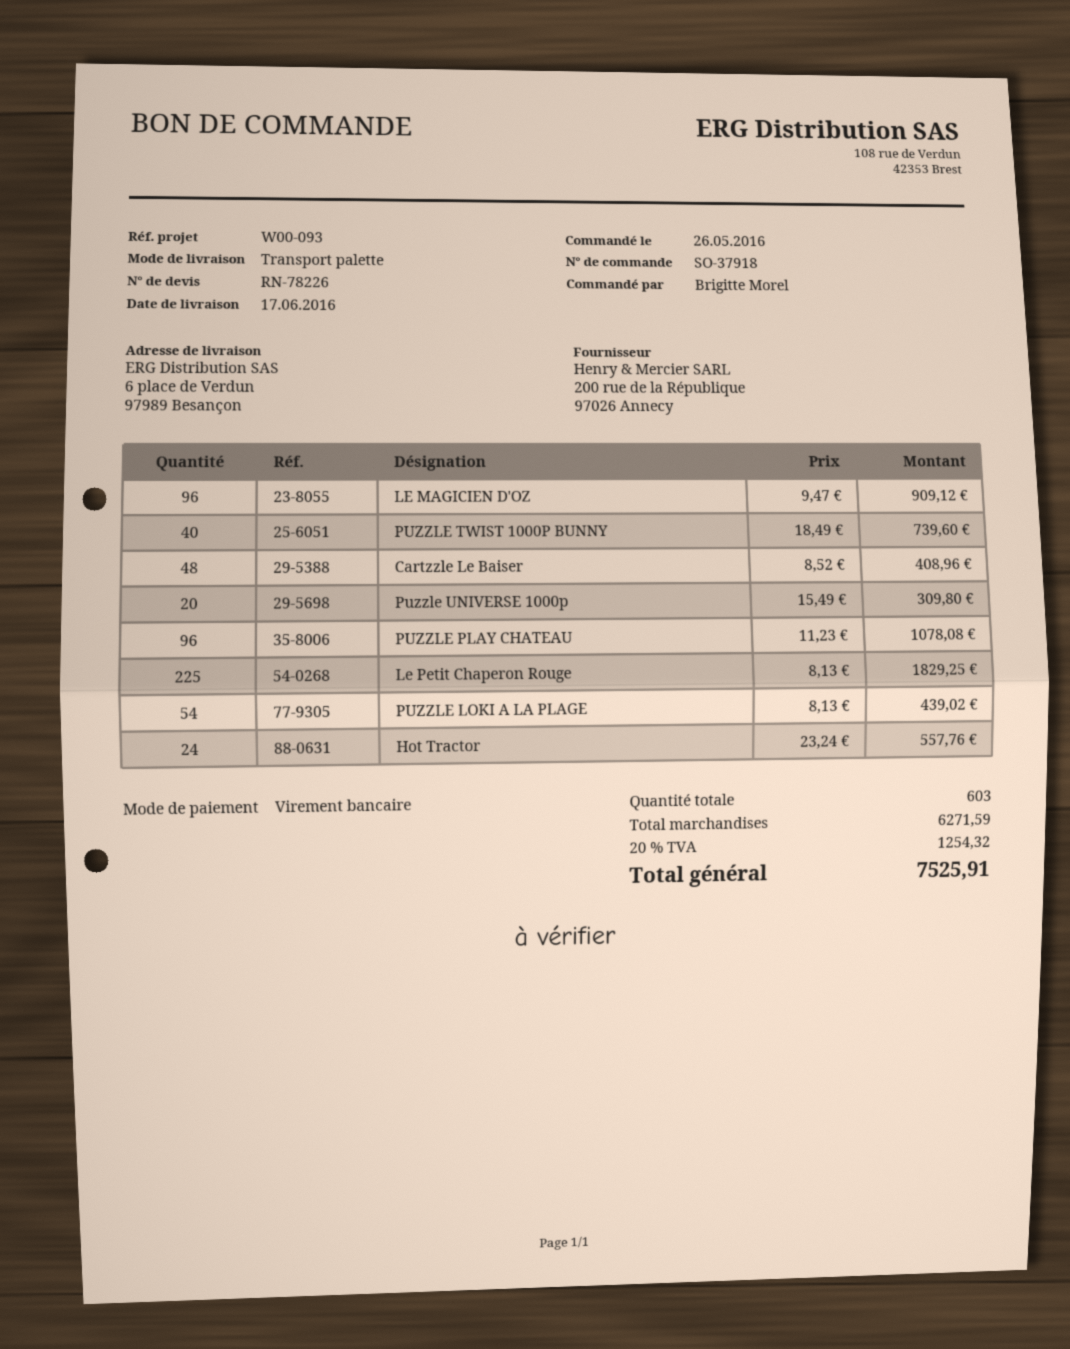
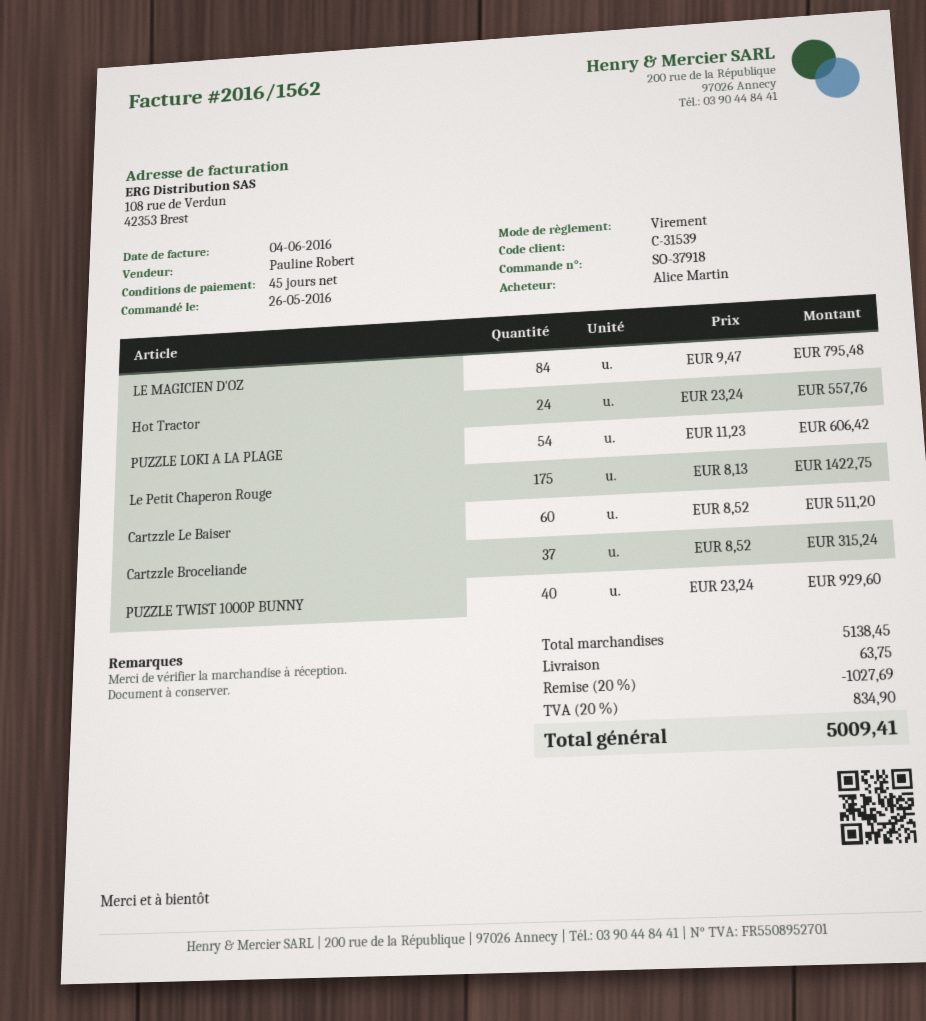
ordered by: Brigitte Morel -> Alice Martin
LE MAGICIEN D'OZ: 96 x 9.47 = 909.12 -> 84 x 9.47 = 795.48
PUZZLE TWIST 1000P BUNNY: 40 x 18.49 = 739.60 -> 40 x 23.24 = 929.60
Cartzzle Le Baiser: 48 x 8.52 = 408.96 -> 60 x 8.52 = 511.20
Puzzle UNIVERSE 1000p: 20 x 15.49 = 309.80 -> none
PUZZLE PLAY CHATEAU: 96 x 11.23 = 1078.08 -> none
Le Petit Chaperon Rouge: 225 x 8.13 = 1829.25 -> 175 x 8.13 = 1422.75
PUZZLE LOKI A LA PLAGE: 54 x 8.13 = 439.02 -> 54 x 11.23 = 606.42
Cartzzle Broceliande: none -> 37 x 8.52 = 315.24
subtotal: 6271.59 -> 5138.45
discount: none -> 20% = 1027.69
shipping: none -> 63.75
tax: 20% = 1254.32 -> 20% = 834.90
total: 7525.91 -> 5009.41

